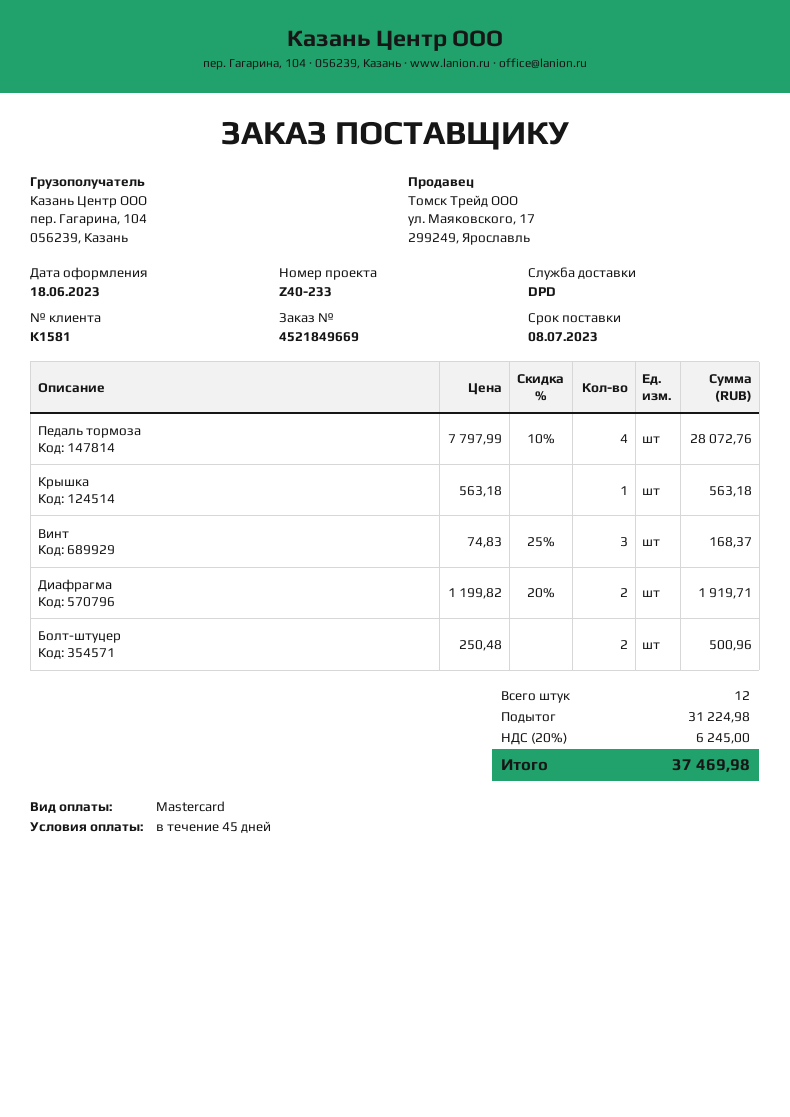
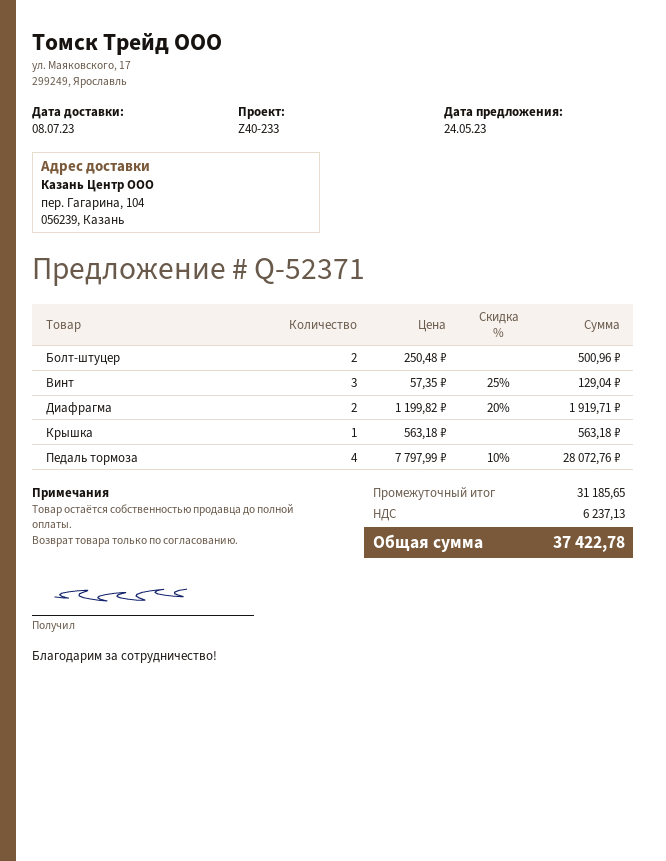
Винт: 3 x 74.83 - 25% = 168.37 -> 3 x 57.35 - 25% = 129.04
subtotal: 31224.98 -> 31185.65
tax: 6245.00 -> 6237.13
total: 37469.98 -> 37422.78

